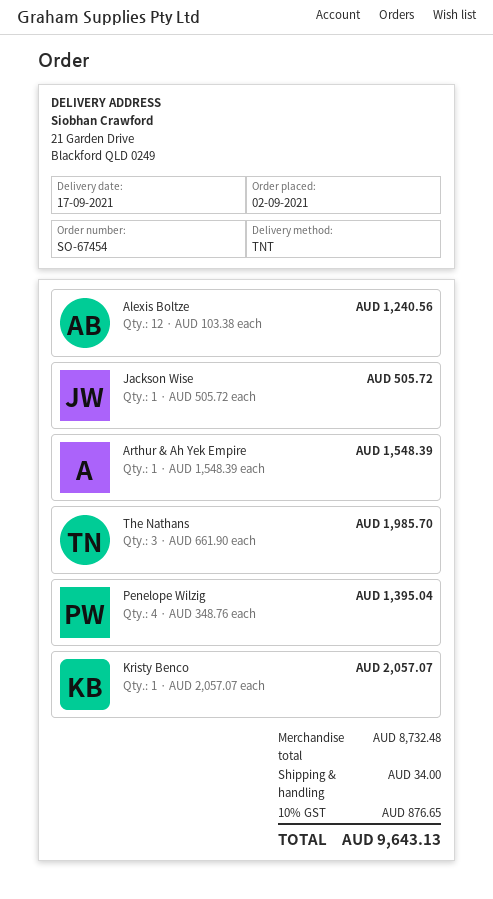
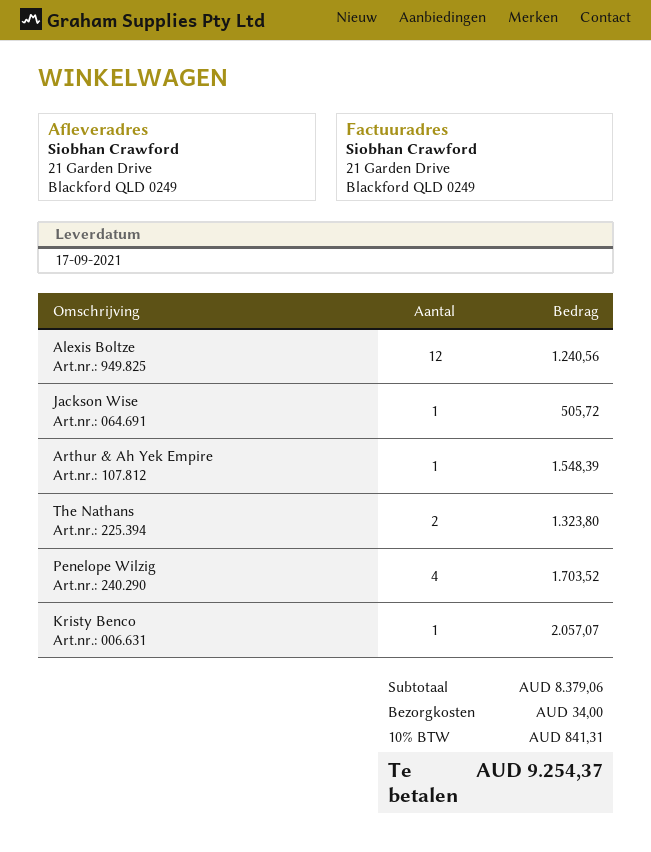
The Nathans: 3 for 1985.70 -> 2 for 1323.80
Penelope Wilzig: 4 for 1395.04 -> 4 for 1703.52
subtotal: 8732.48 -> 8379.06
tax: 10% = 876.65 -> 10% = 841.31
total: 9643.13 -> 9254.37

